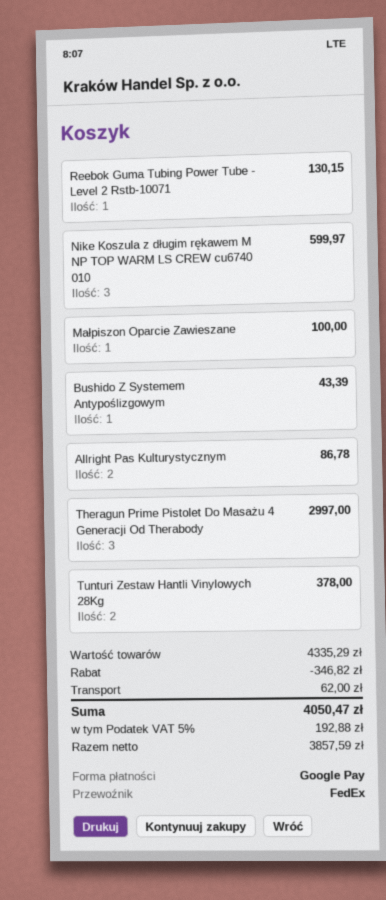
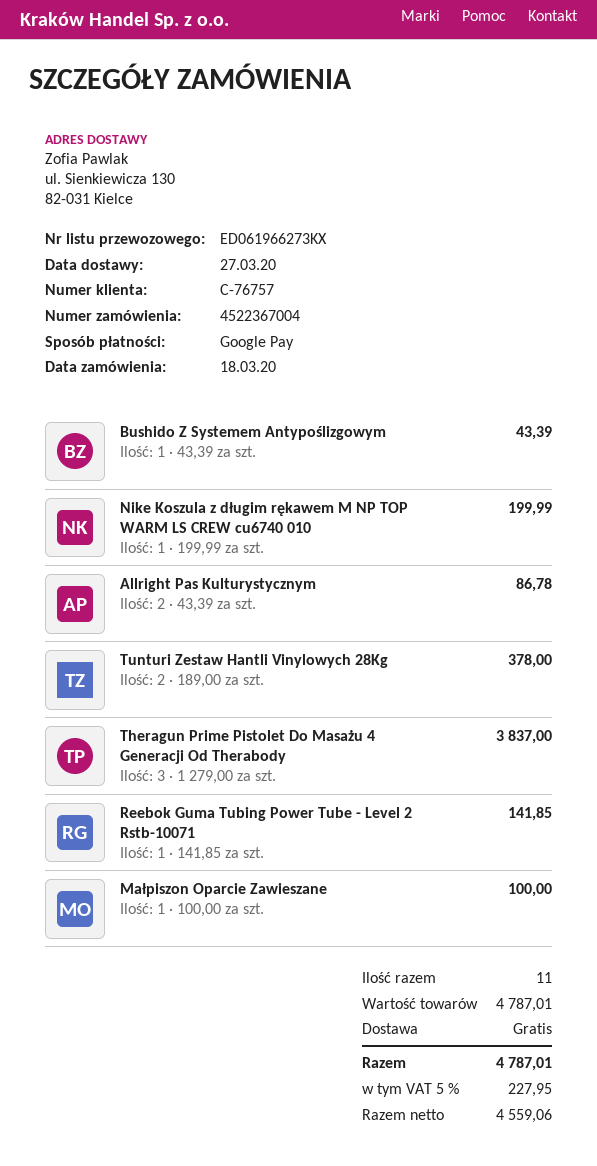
Reebok Guma Tubing Power Tube - Level 2 Rstb-10071: 1 for 130.15 -> 1 for 141.85
Nike Koszula z długim rękawem M NP TOP WARM LS CREW cu6740 010: 3 for 599.97 -> 1 for 199.99
Theragun Prime Pistolet Do Masażu 4 Generacji Od Therabody: 3 for 2997.00 -> 3 for 3837.00
subtotal: 4335.29 -> 4787.01
discount: 346.82 -> none
shipping: 62.00 -> 0.00
net: 3857.59 -> 4559.06
tax: 5% = 192.88 -> 5% = 227.95
total: 4050.47 -> 4787.01

